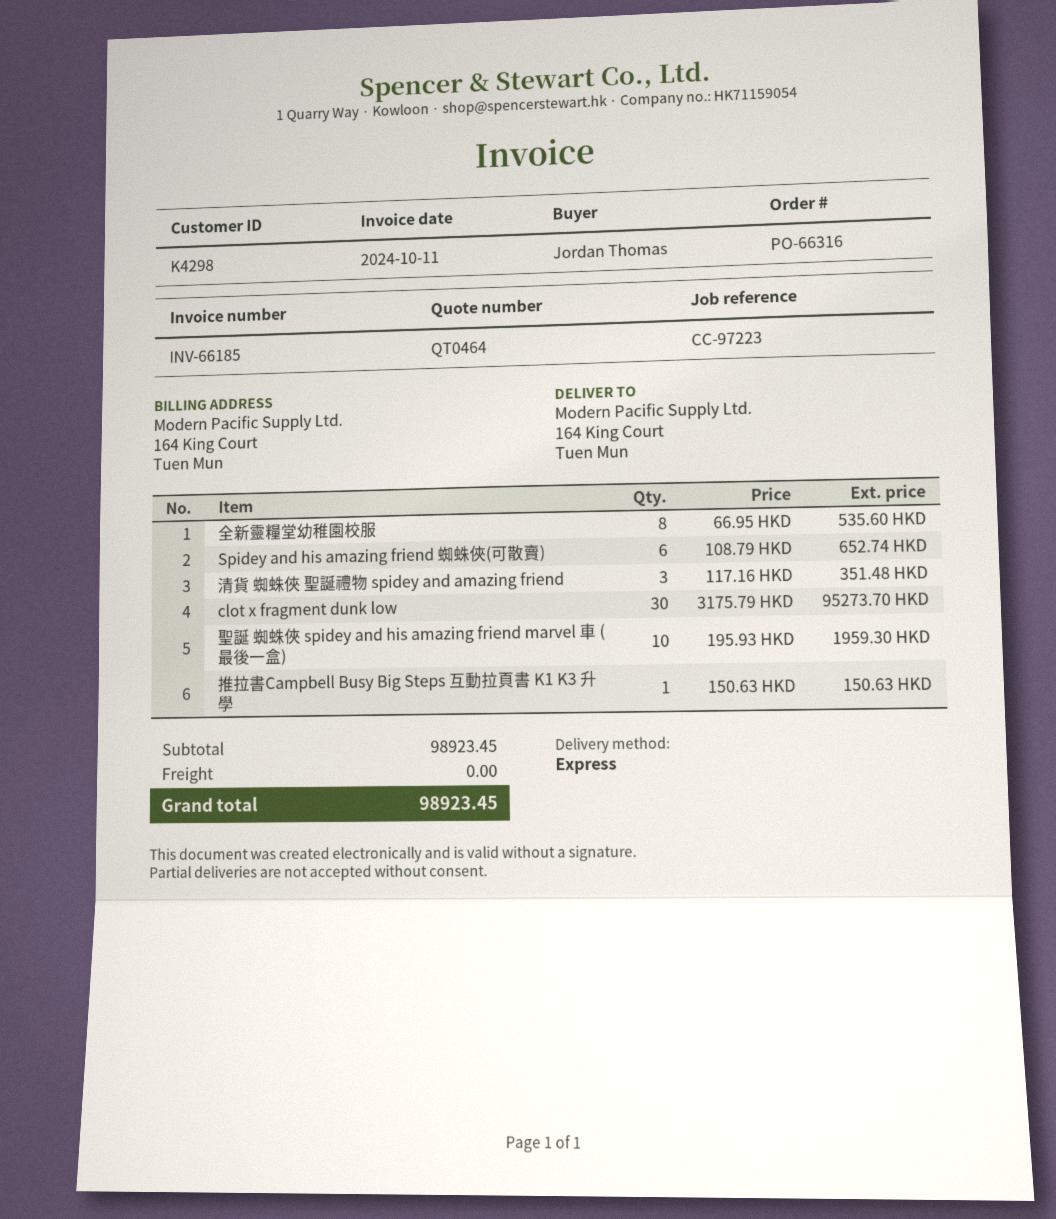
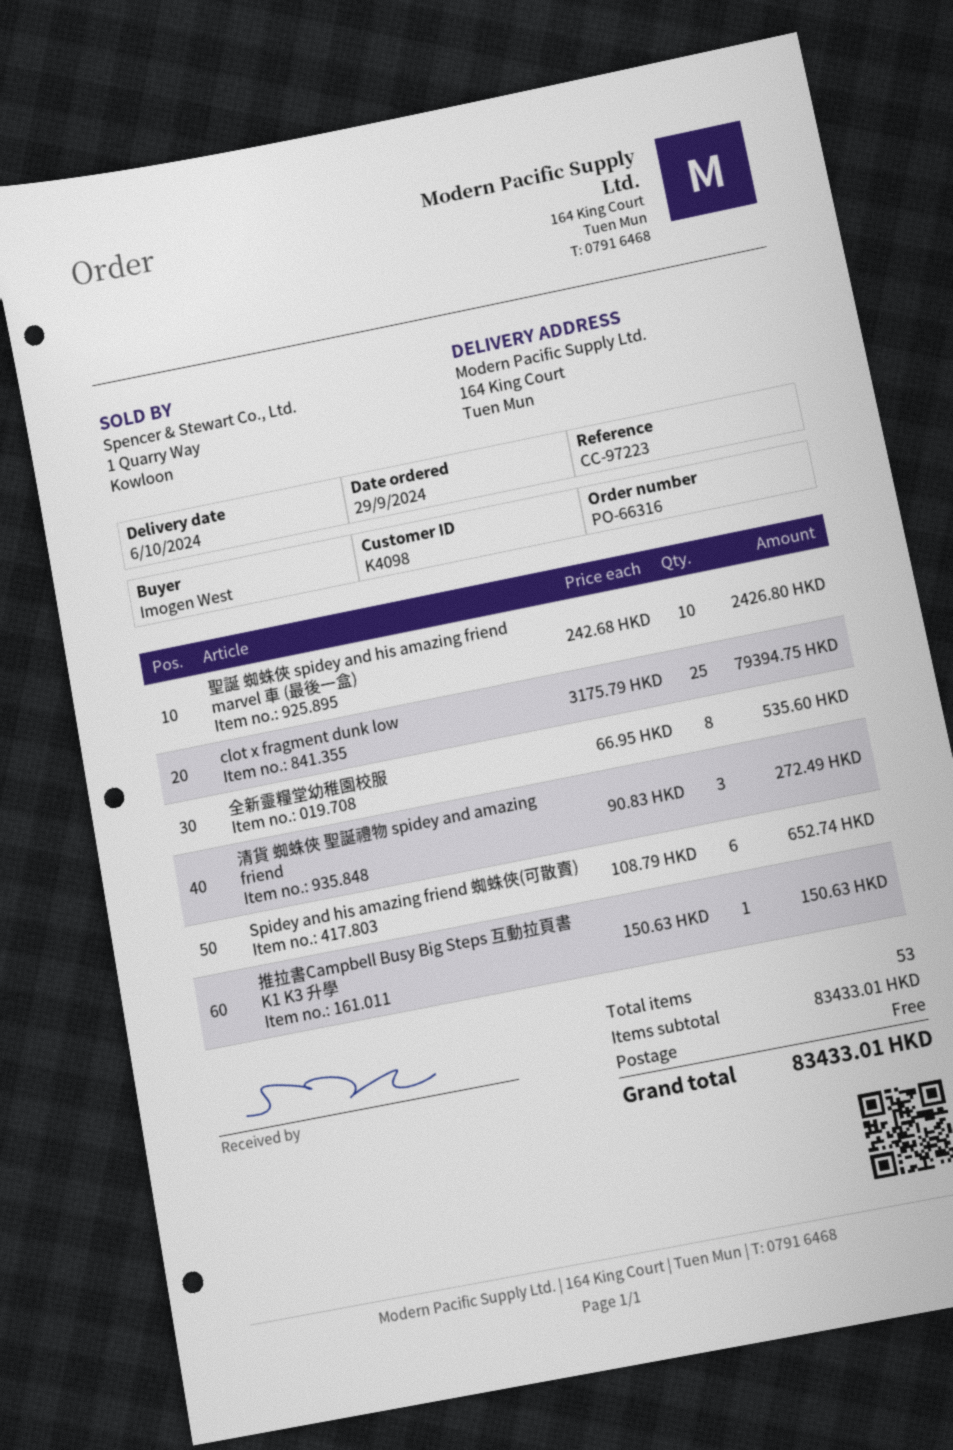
customer number: K4298 -> K4098
ordered by: Jordan Thomas -> Imogen West
清貨 蜘蛛俠 聖誕禮物 spidey and amazing friend: 3 x 117.16 = 351.48 -> 3 x 90.83 = 272.49
clot x fragment dunk low: 30 x 3175.79 = 95273.70 -> 25 x 3175.79 = 79394.75
聖誕 蜘蛛俠 spidey and his amazing friend marvel 車 (最後一盒): 10 x 195.93 = 1959.30 -> 10 x 242.68 = 2426.80
subtotal: 98923.45 -> 83433.01
total: 98923.45 -> 83433.01

